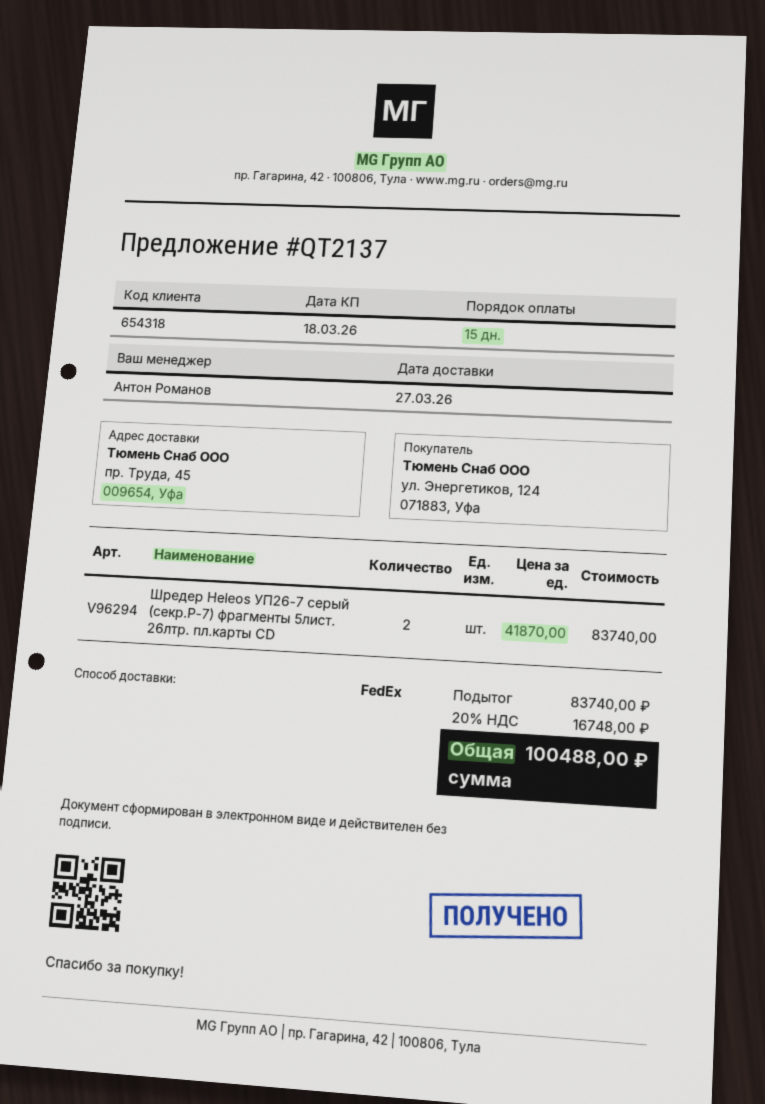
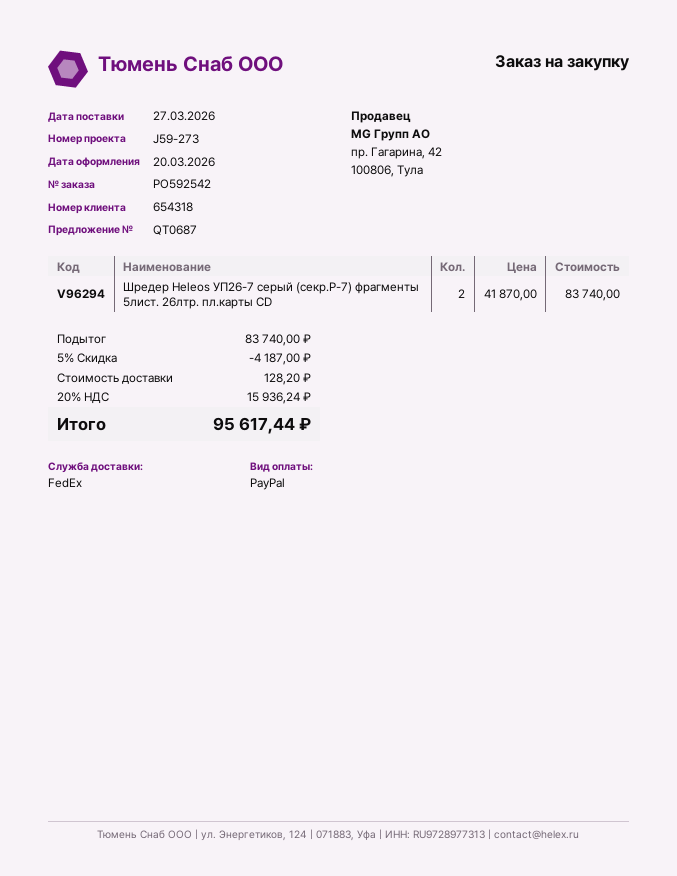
quote number: QT2137 -> QT0687
discount: none -> 5% = 4187.00
shipping: none -> 128.20
tax: 20% = 16748.00 -> 20% = 15936.24
total: 100488.00 -> 95617.44

